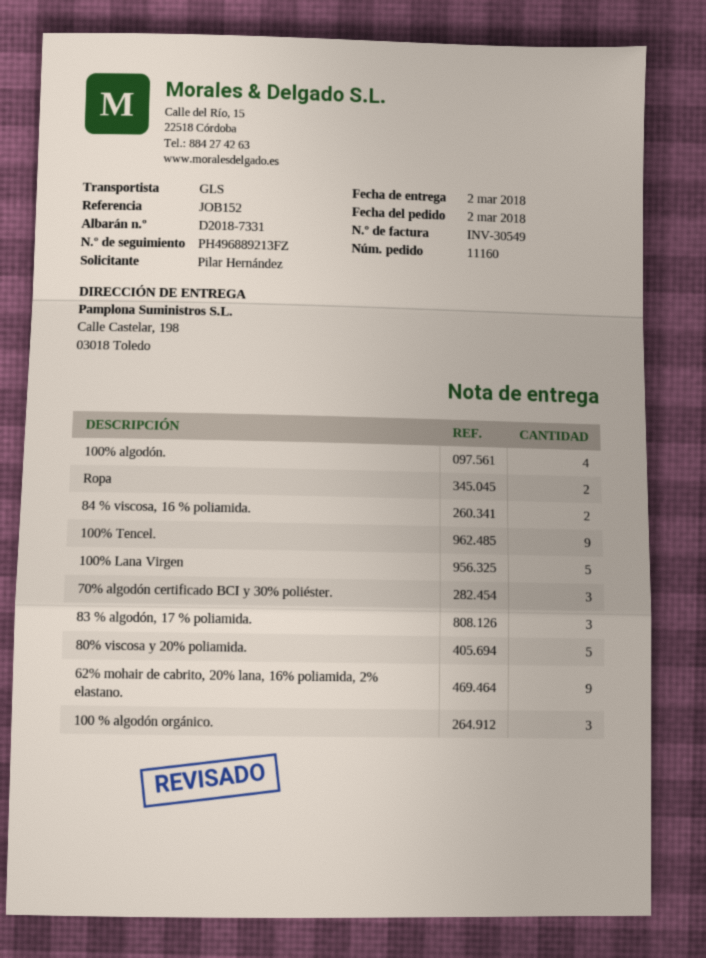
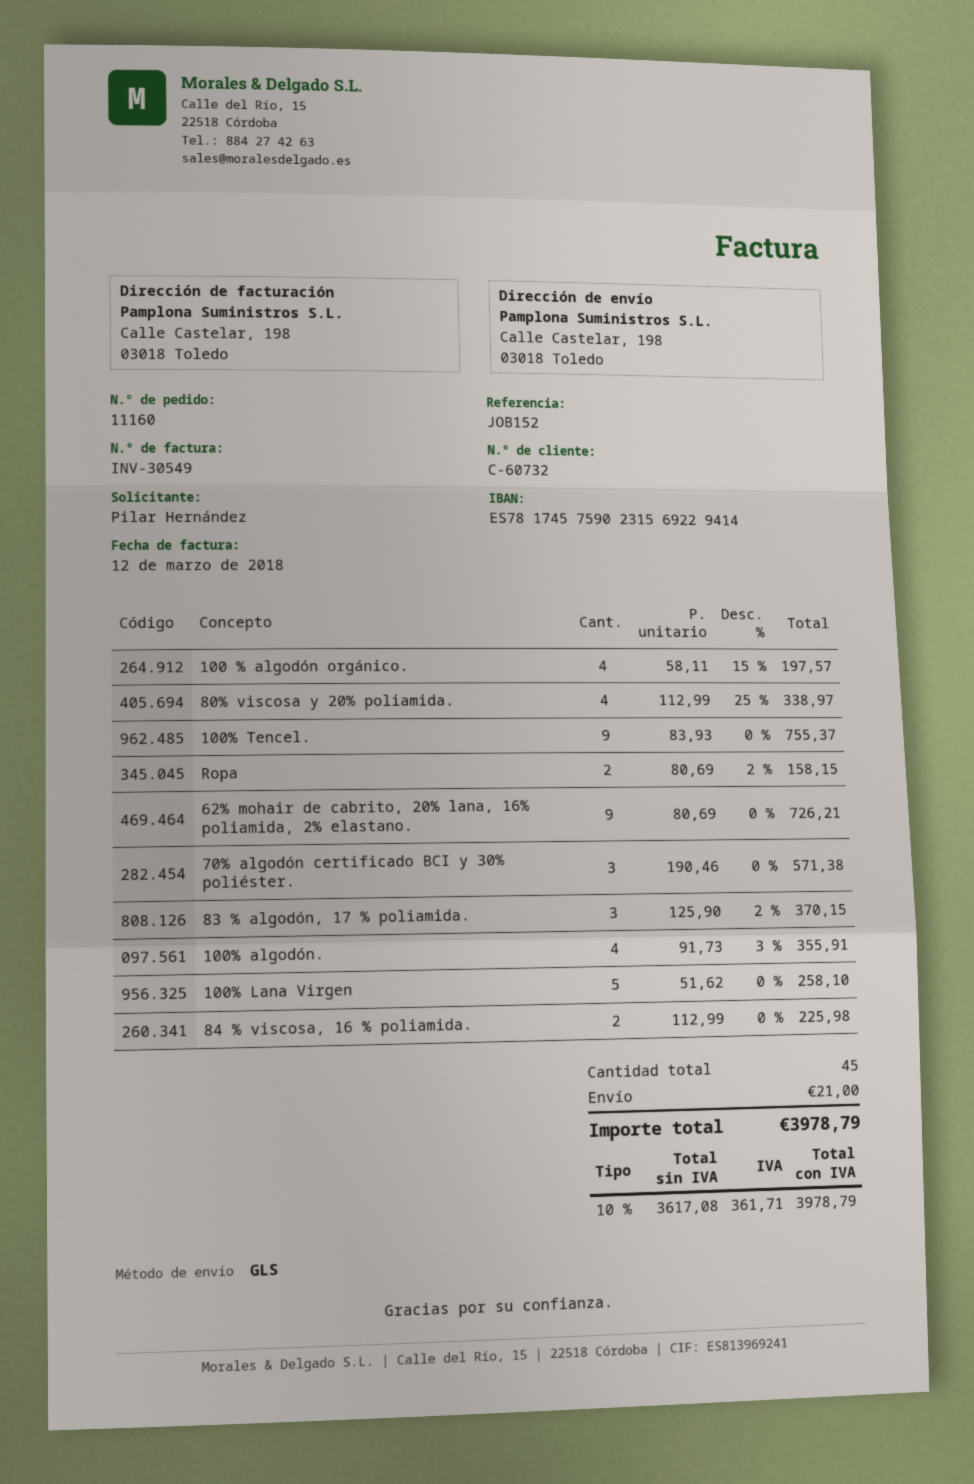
80% viscosa y 20% poliamida.: 5 -> 4
100 % algodón orgánico.: 3 -> 4

